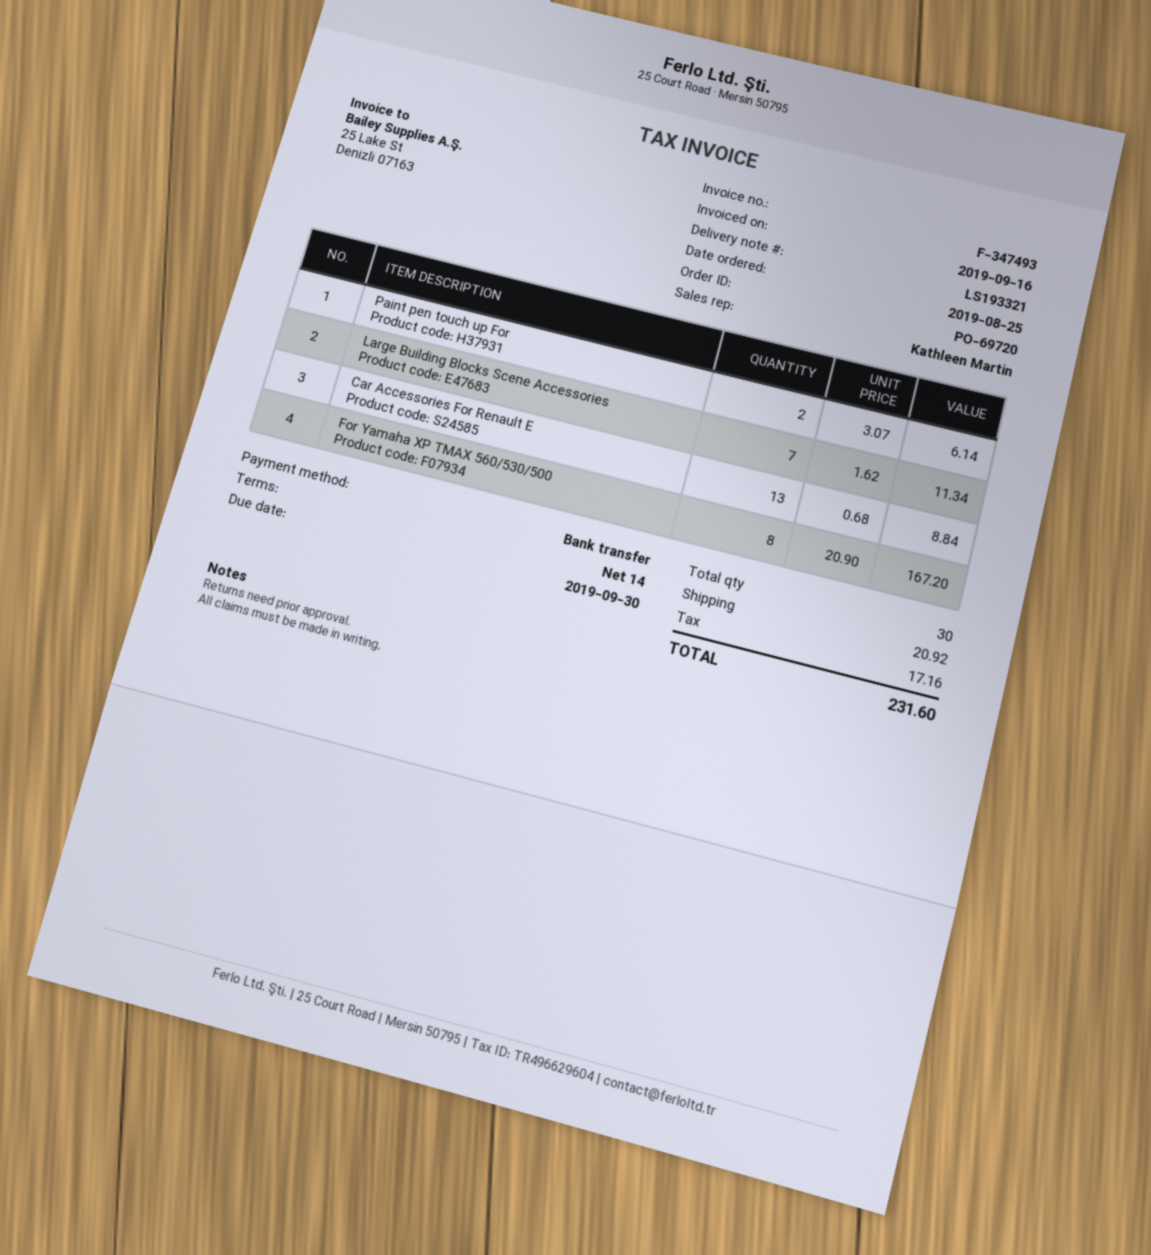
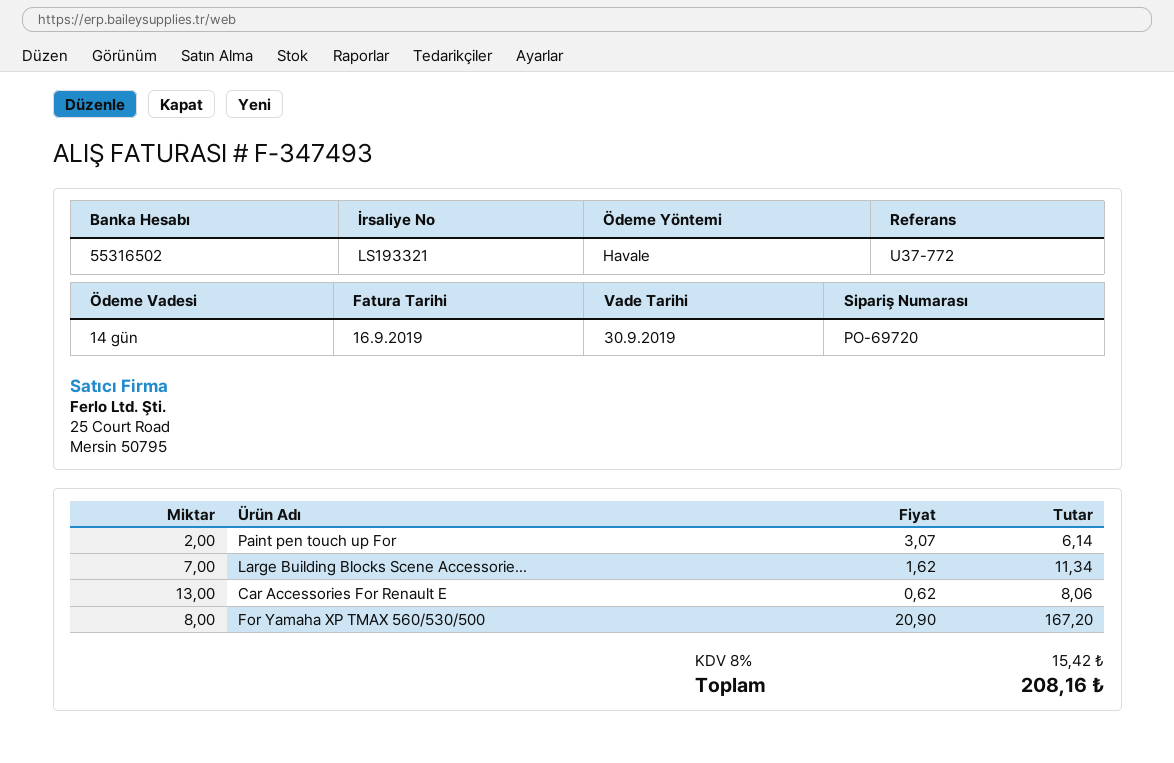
Car Accessories For Renault E: 13 x 0.68 = 8.84 -> 13 x 0.62 = 8.06
shipping: 20.92 -> none
tax: 17.16 -> 15.42
total: 231.60 -> 208.16

